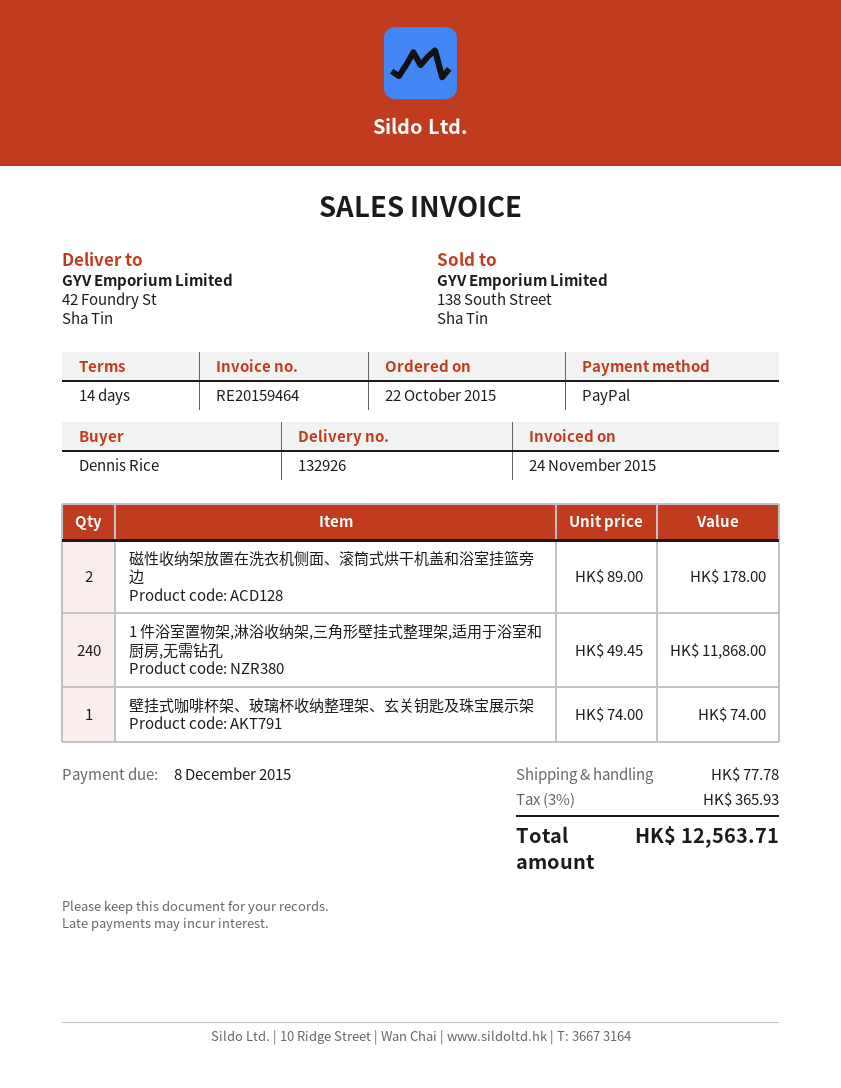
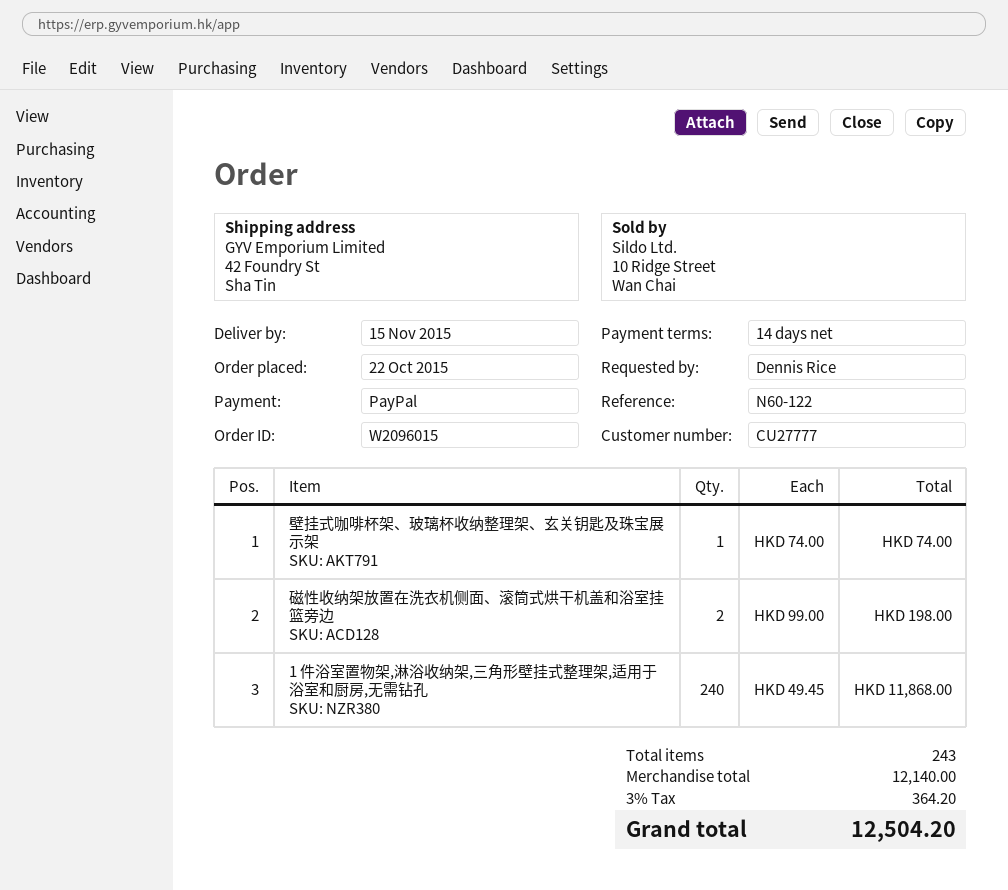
磁性收纳架放置在洗衣机侧面、滚筒式烘干机盖和浴室挂篮旁边: 2 x 89.00 = 178.00 -> 2 x 99.00 = 198.00
shipping: 77.78 -> none
tax: 3% = 365.93 -> 3% = 364.20
total: 12563.71 -> 12504.20

